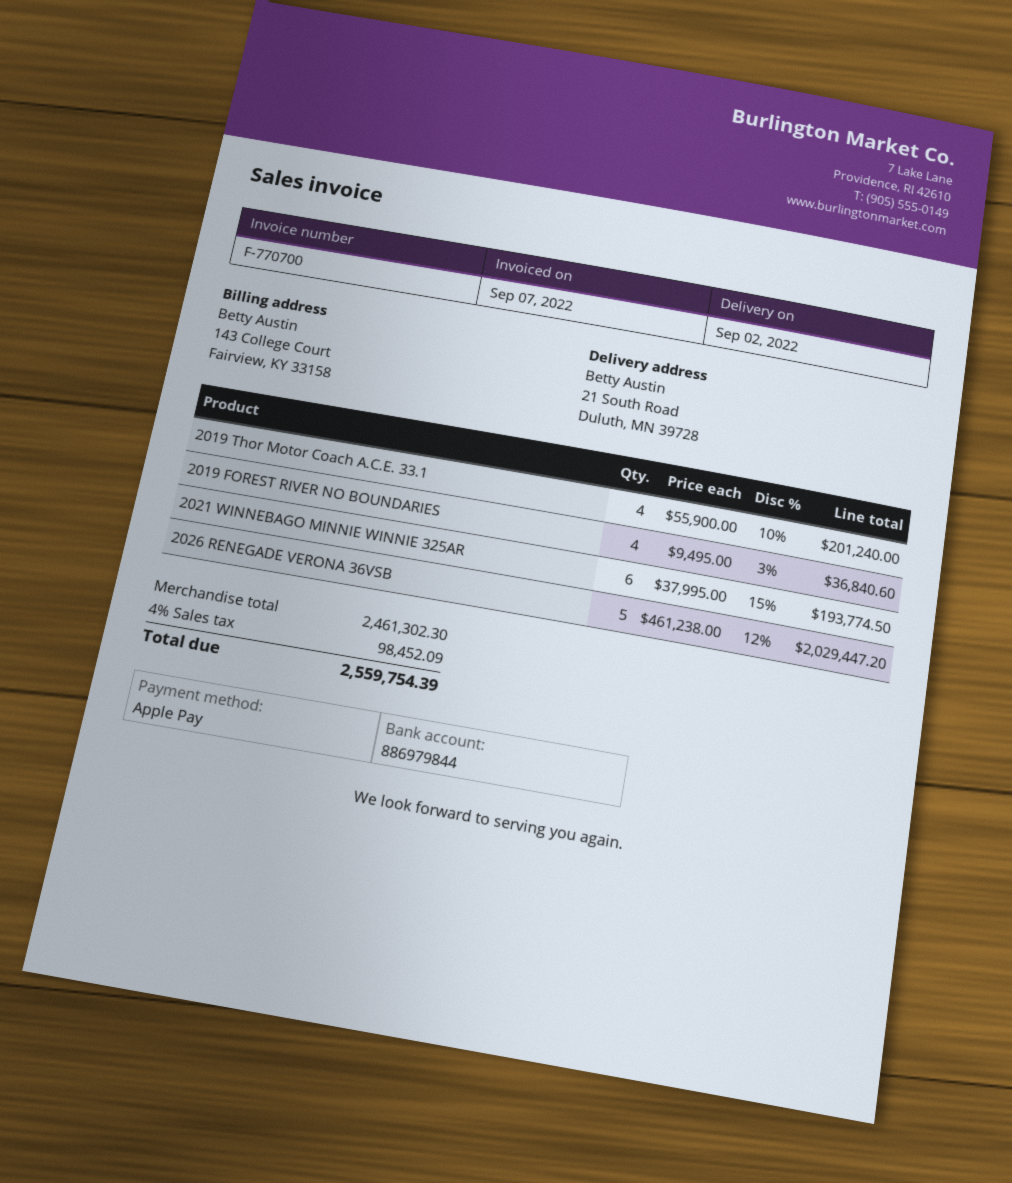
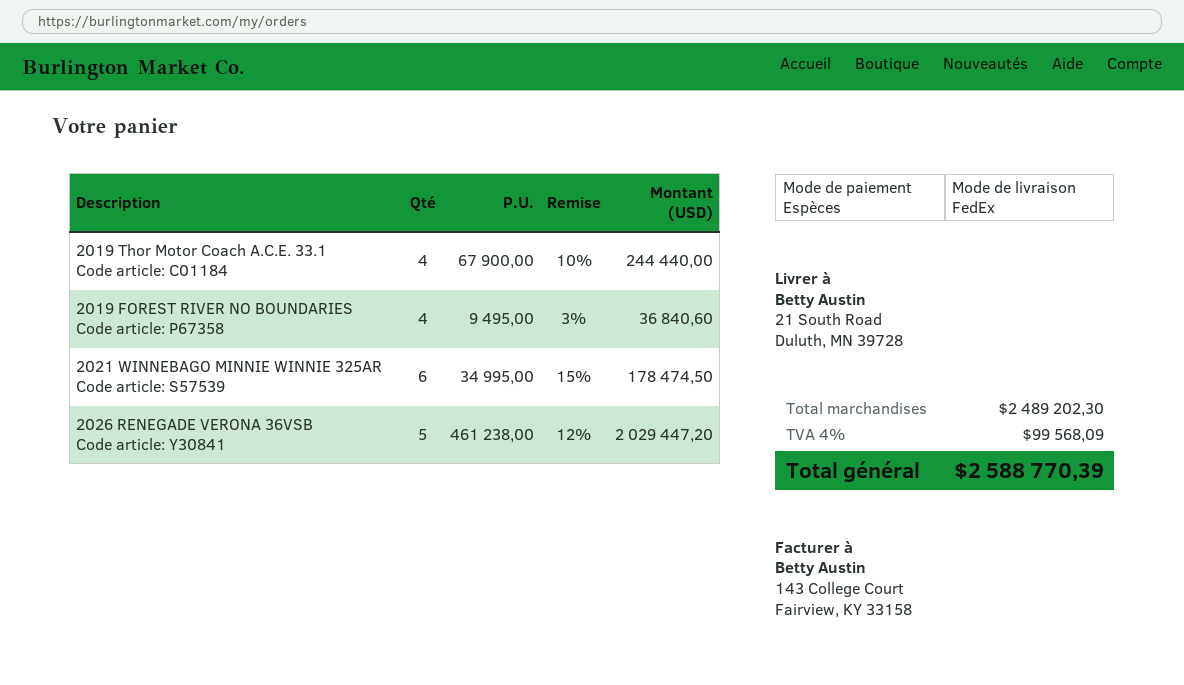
payment method: Apple Pay -> cash
2019 Thor Motor Coach A.C.E. 33.1: 4 x 55900.00 - 10% = 201240.00 -> 4 x 67900.00 - 10% = 244440.00
2021 WINNEBAGO MINNIE WINNIE 325AR: 6 x 37995.00 - 15% = 193774.50 -> 6 x 34995.00 - 15% = 178474.50
subtotal: 2461302.30 -> 2489202.30
tax: 4% = 98452.09 -> 4% = 99568.09
total: 2559754.39 -> 2588770.39

